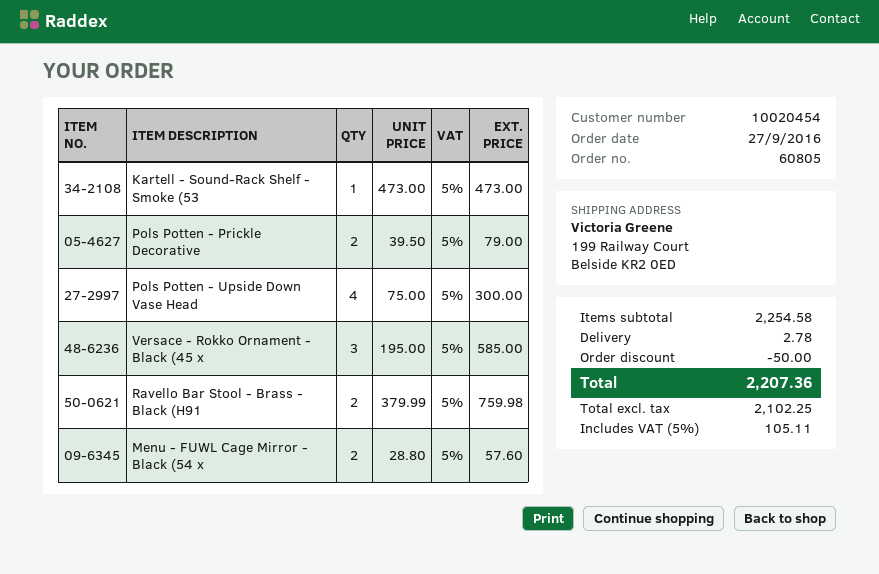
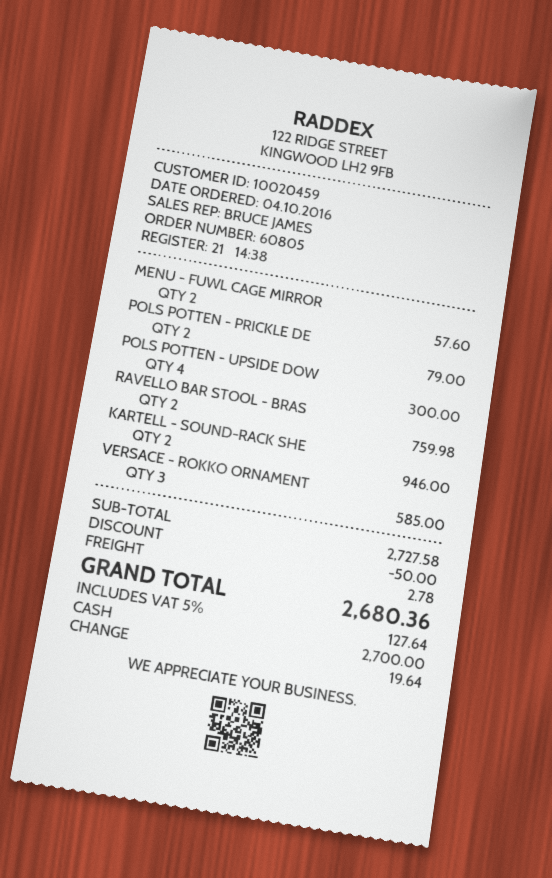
order date: 2016-09-27 -> 2016-10-04
customer number: 10020454 -> 10020459
Kartell - Sound-Rack Shelf - Smoke (53: 1 for 473.00 -> 2 for 946.00
subtotal: 2254.58 -> 2727.58
tax: 5% = 105.11 -> 5% = 127.64
total: 2207.36 -> 2680.36

